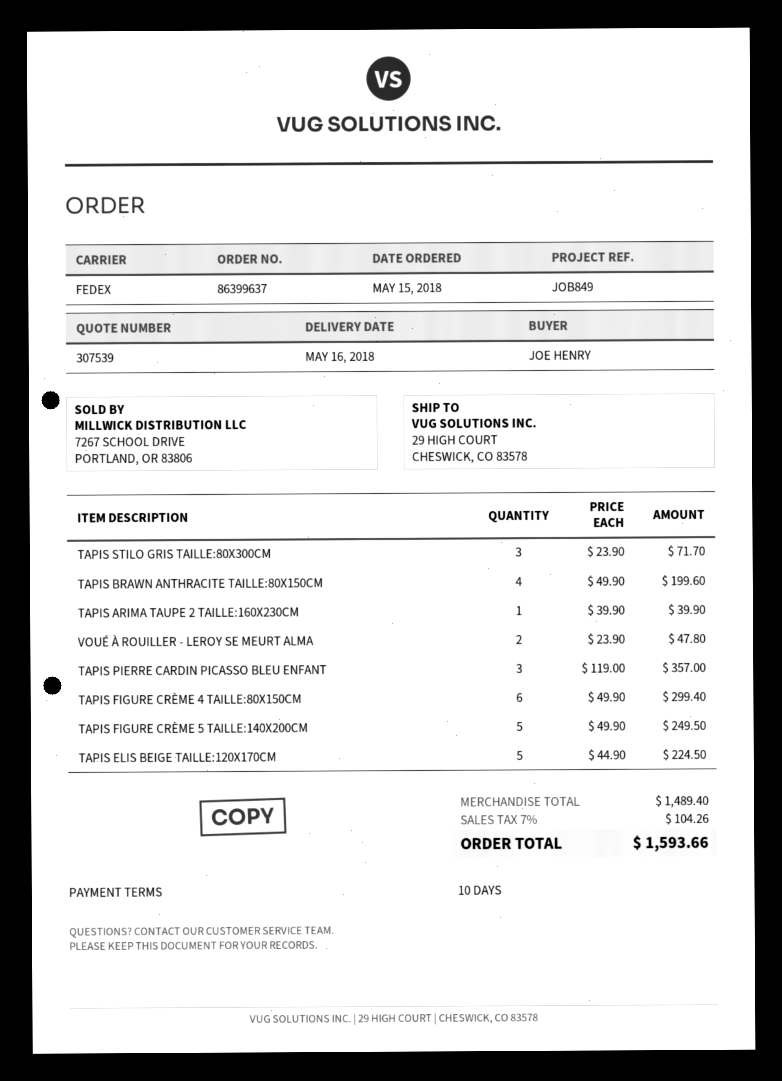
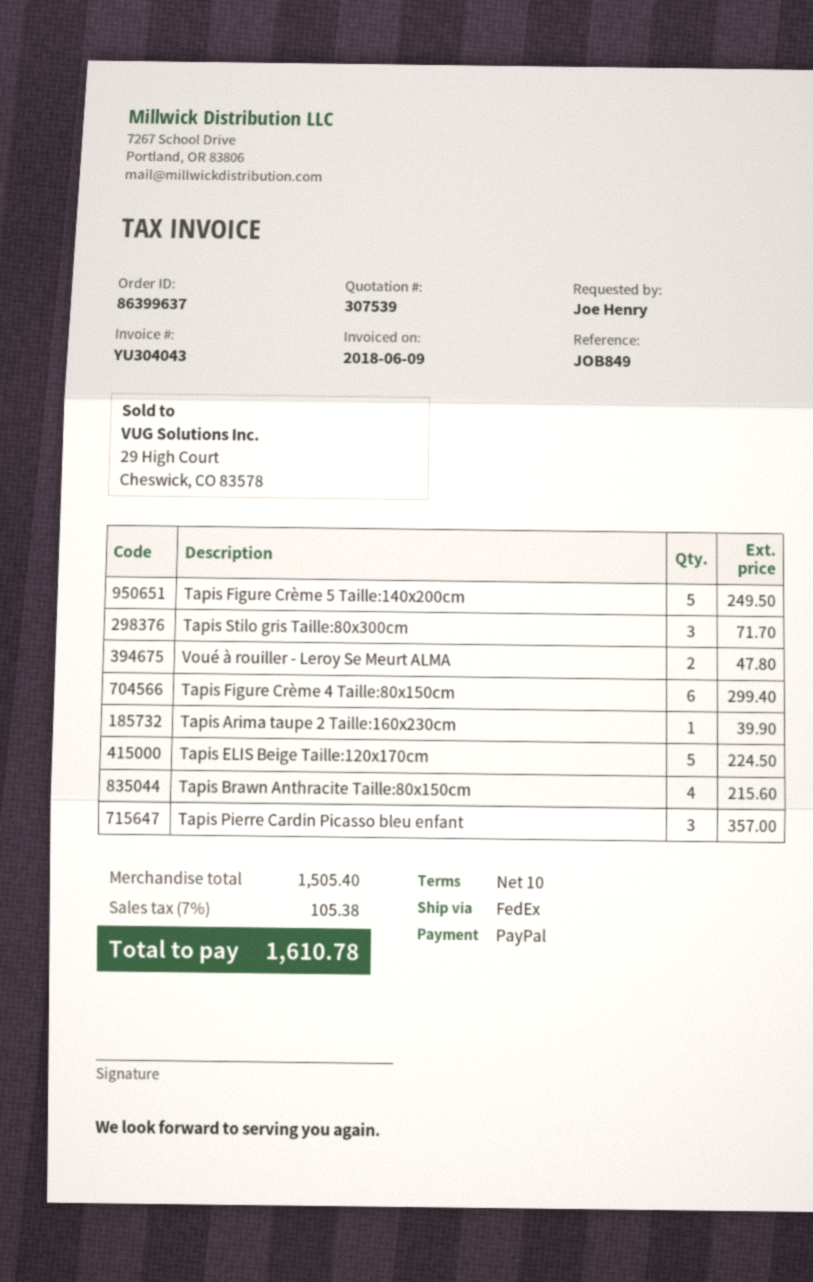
TAPIS BRAWN ANTHRACITE TAILLE:80X150CM: 4 for 199.60 -> 4 for 215.60
subtotal: 1489.40 -> 1505.40
tax: 7% = 104.26 -> 7% = 105.38
total: 1593.66 -> 1610.78

